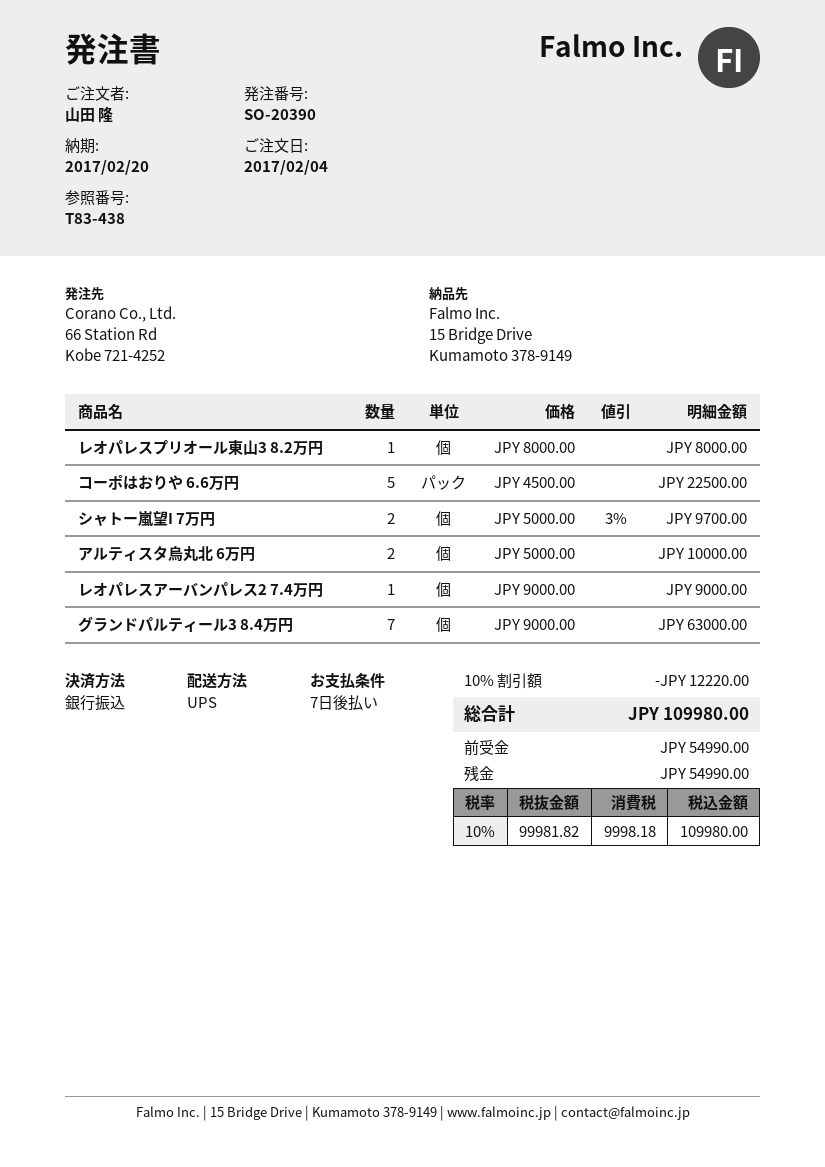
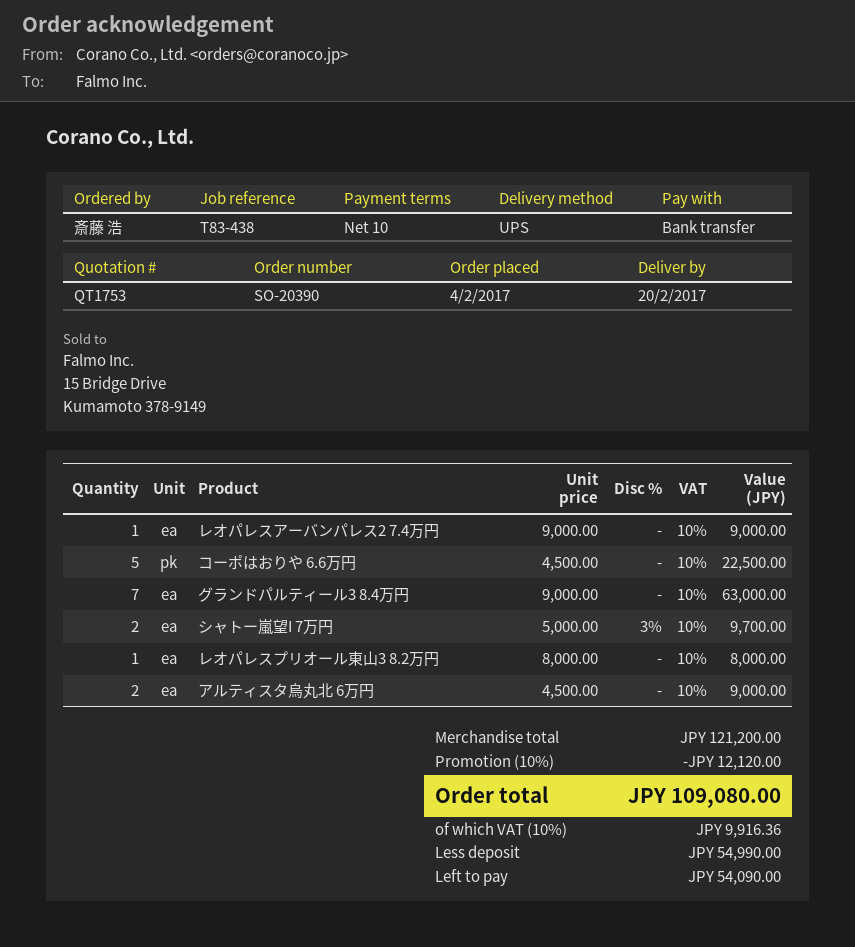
payment terms: 7 days -> 10 days
ordered by: 山田 隆 -> 斎藤 浩
アルティスタ烏丸北 6万円: 2 x 5000.00 = 10000.00 -> 2 x 4500.00 = 9000.00
discount: 10% = 12220.00 -> 10% = 12120.00
tax: 10% = 9998.18 -> 10% = 9916.36
total: 109980.00 -> 109080.00
balance: 54990.00 -> 54090.00

